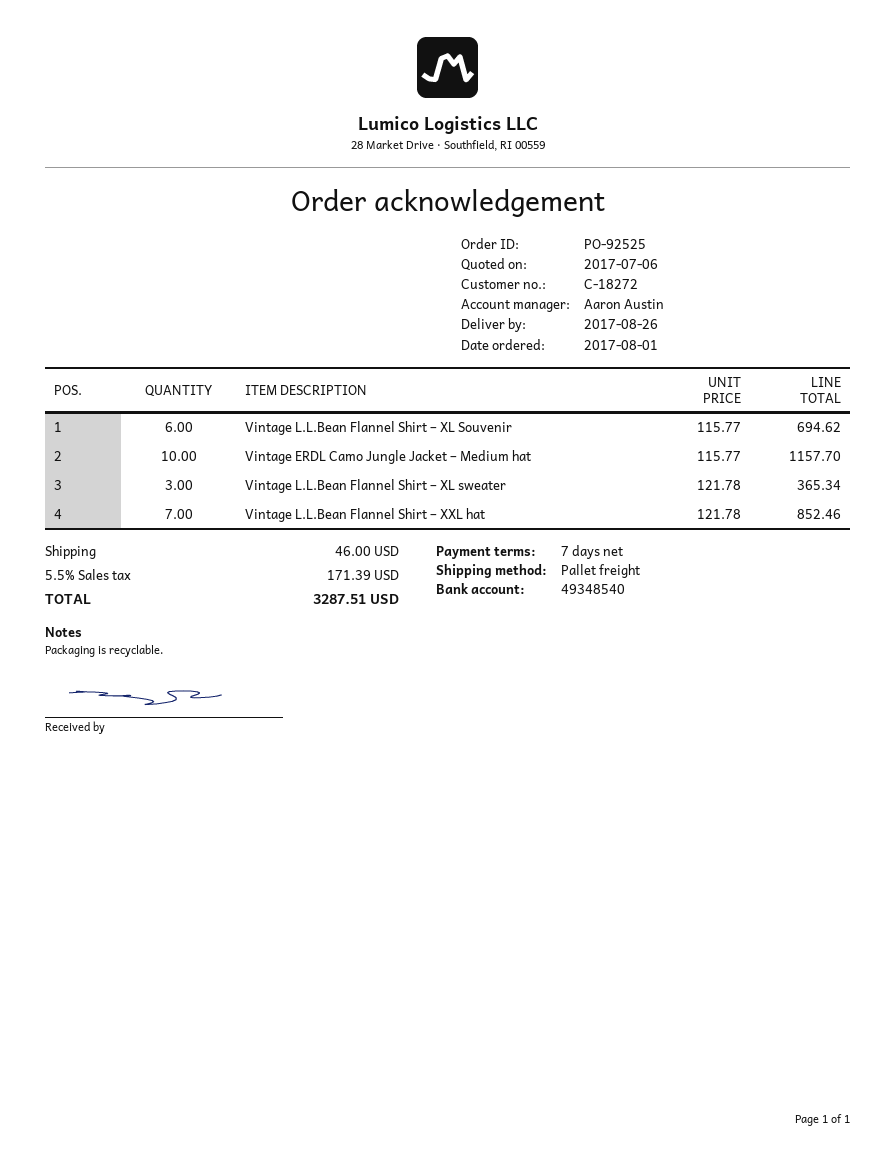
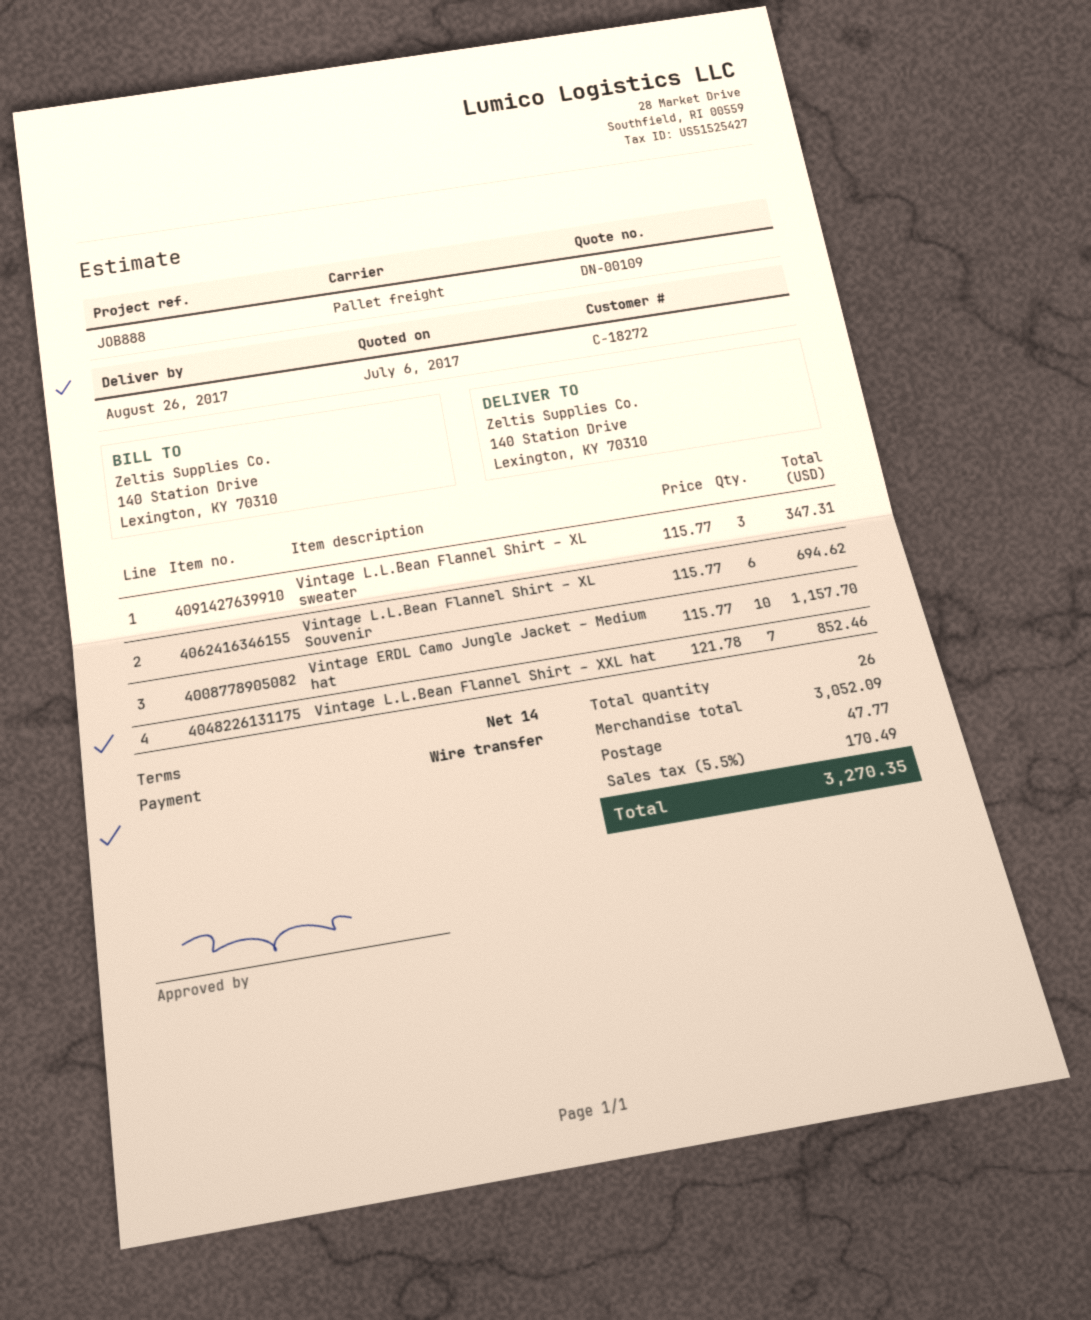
payment terms: 7 days -> 14 days
Vintage L.L.Bean Flannel Shirt – XL sweater: 3 x 121.78 = 365.34 -> 3 x 115.77 = 347.31
shipping: 46.00 -> 47.77
tax: 5.5% = 171.39 -> 5.5% = 170.49
total: 3287.51 -> 3270.35

